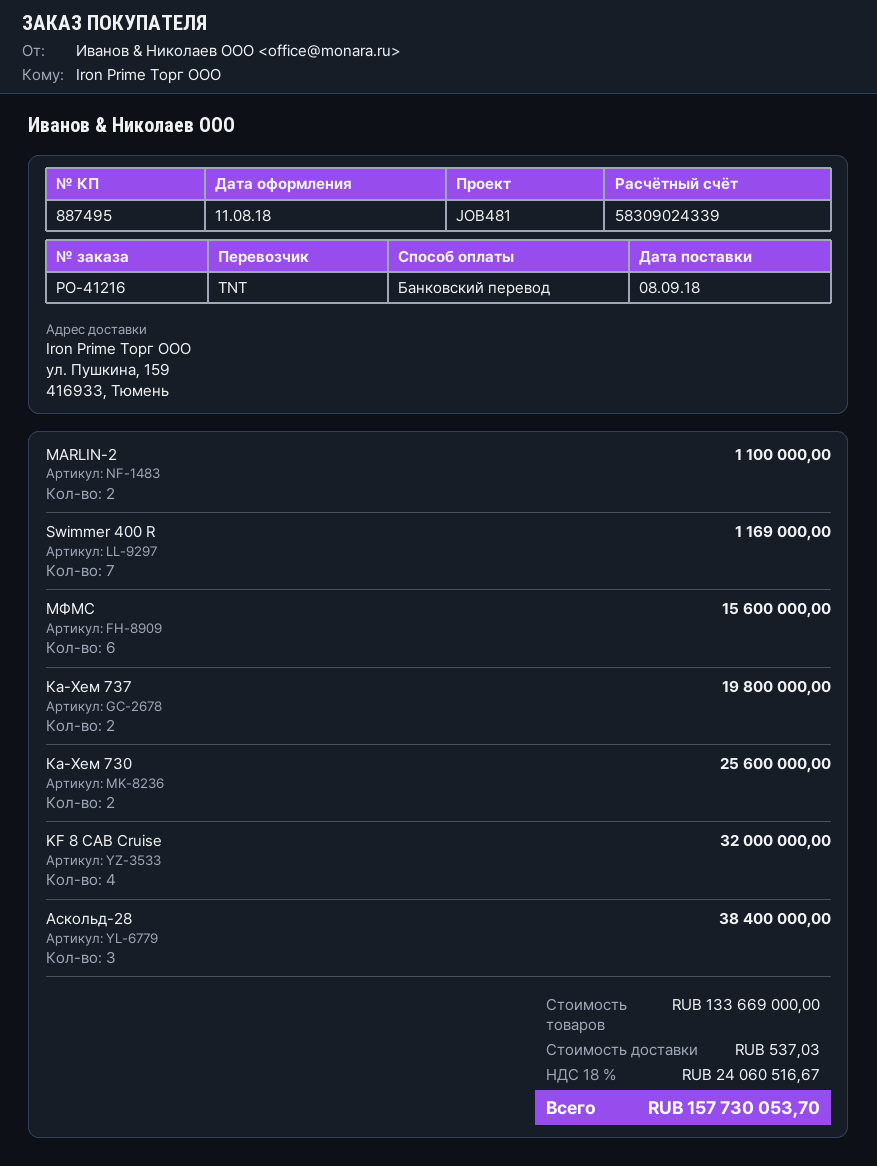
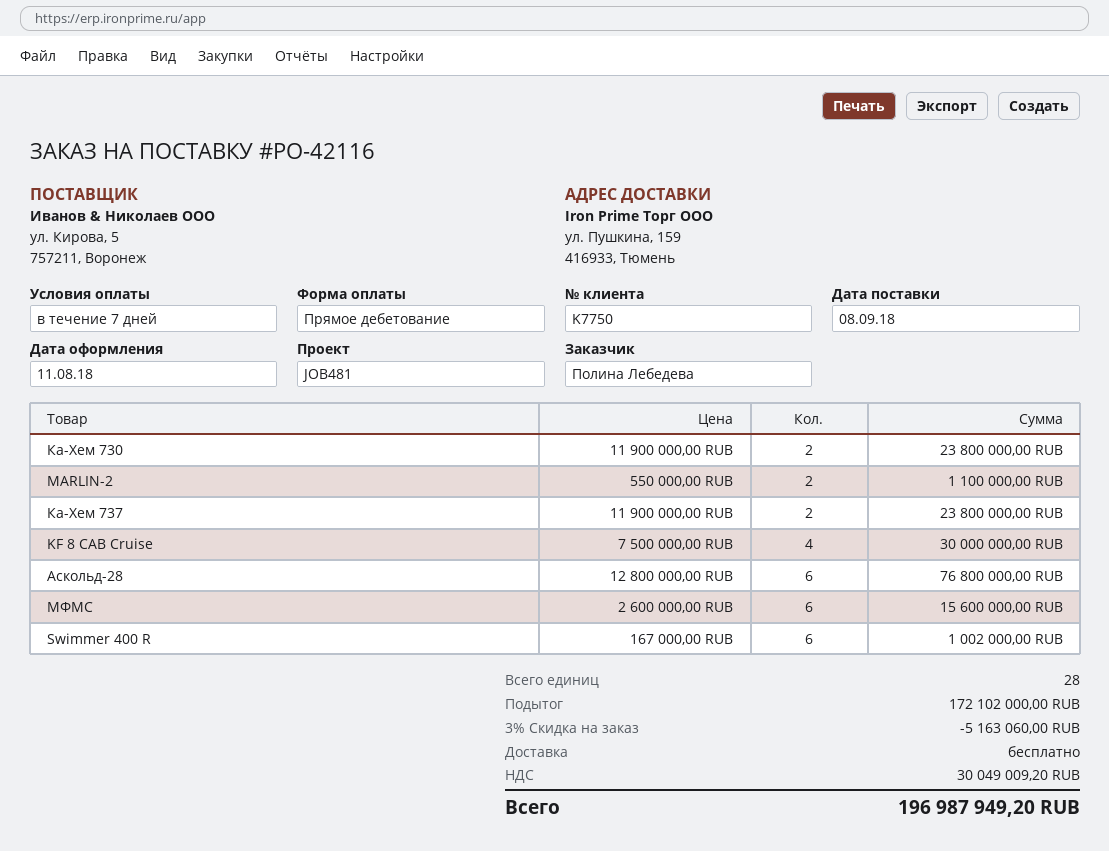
order number: PO-41216 -> PO-42116
payment method: bank transfer -> direct debit
Swimmer 400 R: 7 for 1169000.00 -> 6 for 1002000.00
Ка-Хем 737: 2 for 19800000.00 -> 2 for 23800000.00
Ка-Хем 730: 2 for 25600000.00 -> 2 for 23800000.00
KF 8 CAB Cruise: 4 for 32000000.00 -> 4 for 30000000.00
Аскольд-28: 3 for 38400000.00 -> 6 for 76800000.00
subtotal: 133669000.00 -> 172102000.00
discount: none -> 3% = 5163060.00
shipping: 537.03 -> 0.00
tax: 24060516.67 -> 30049009.20
total: 157730053.70 -> 196987949.20

